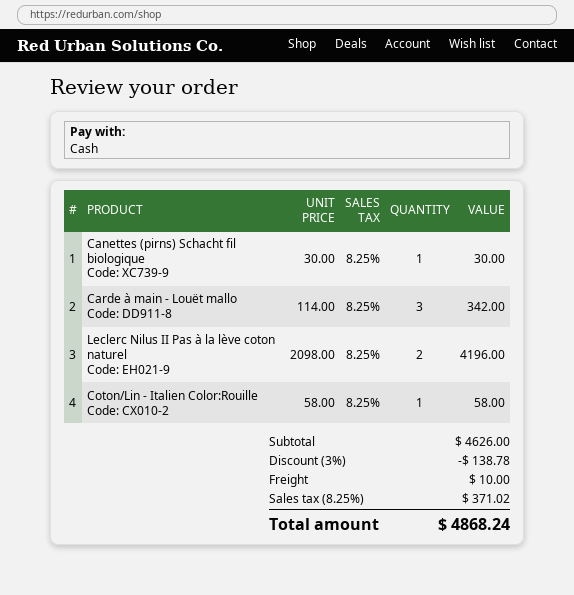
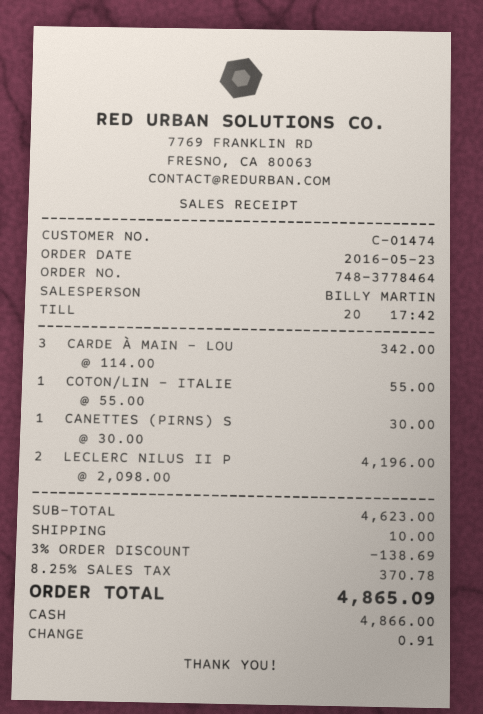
Coton/Lin - Italien Color:Rouille: 1 x 58.00 = 58.00 -> 1 x 55.00 = 55.00
subtotal: 4626.00 -> 4623.00
discount: 3% = 138.78 -> 3% = 138.69
tax: 8.25% = 371.02 -> 8.25% = 370.78
total: 4868.24 -> 4865.09

